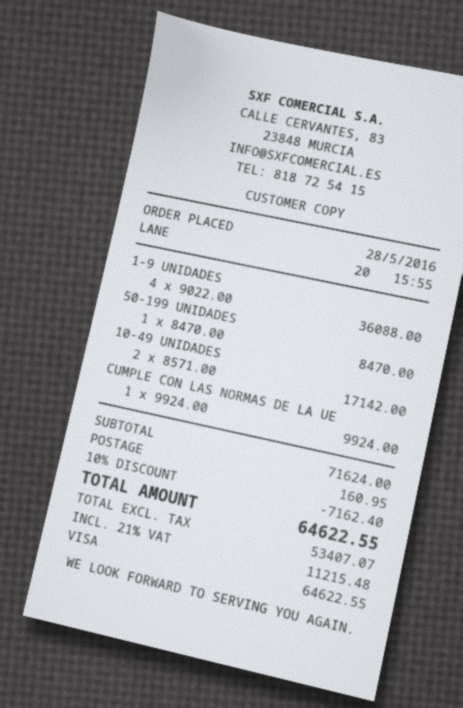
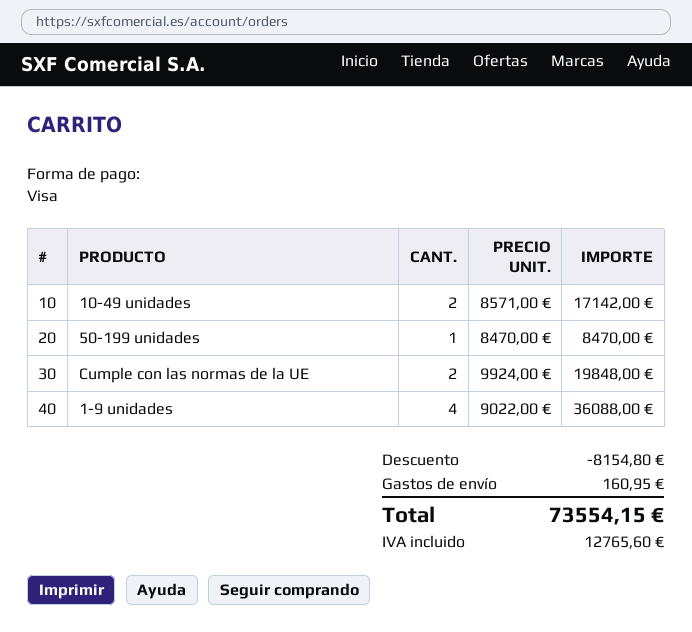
CUMPLE CON LAS NORMAS DE LA UE: 1 x 9924.00 = 9924.00 -> 2 x 9924.00 = 19848.00
discount: 7162.40 -> 8154.80
tax: 11215.48 -> 12765.60
total: 64622.55 -> 73554.15

